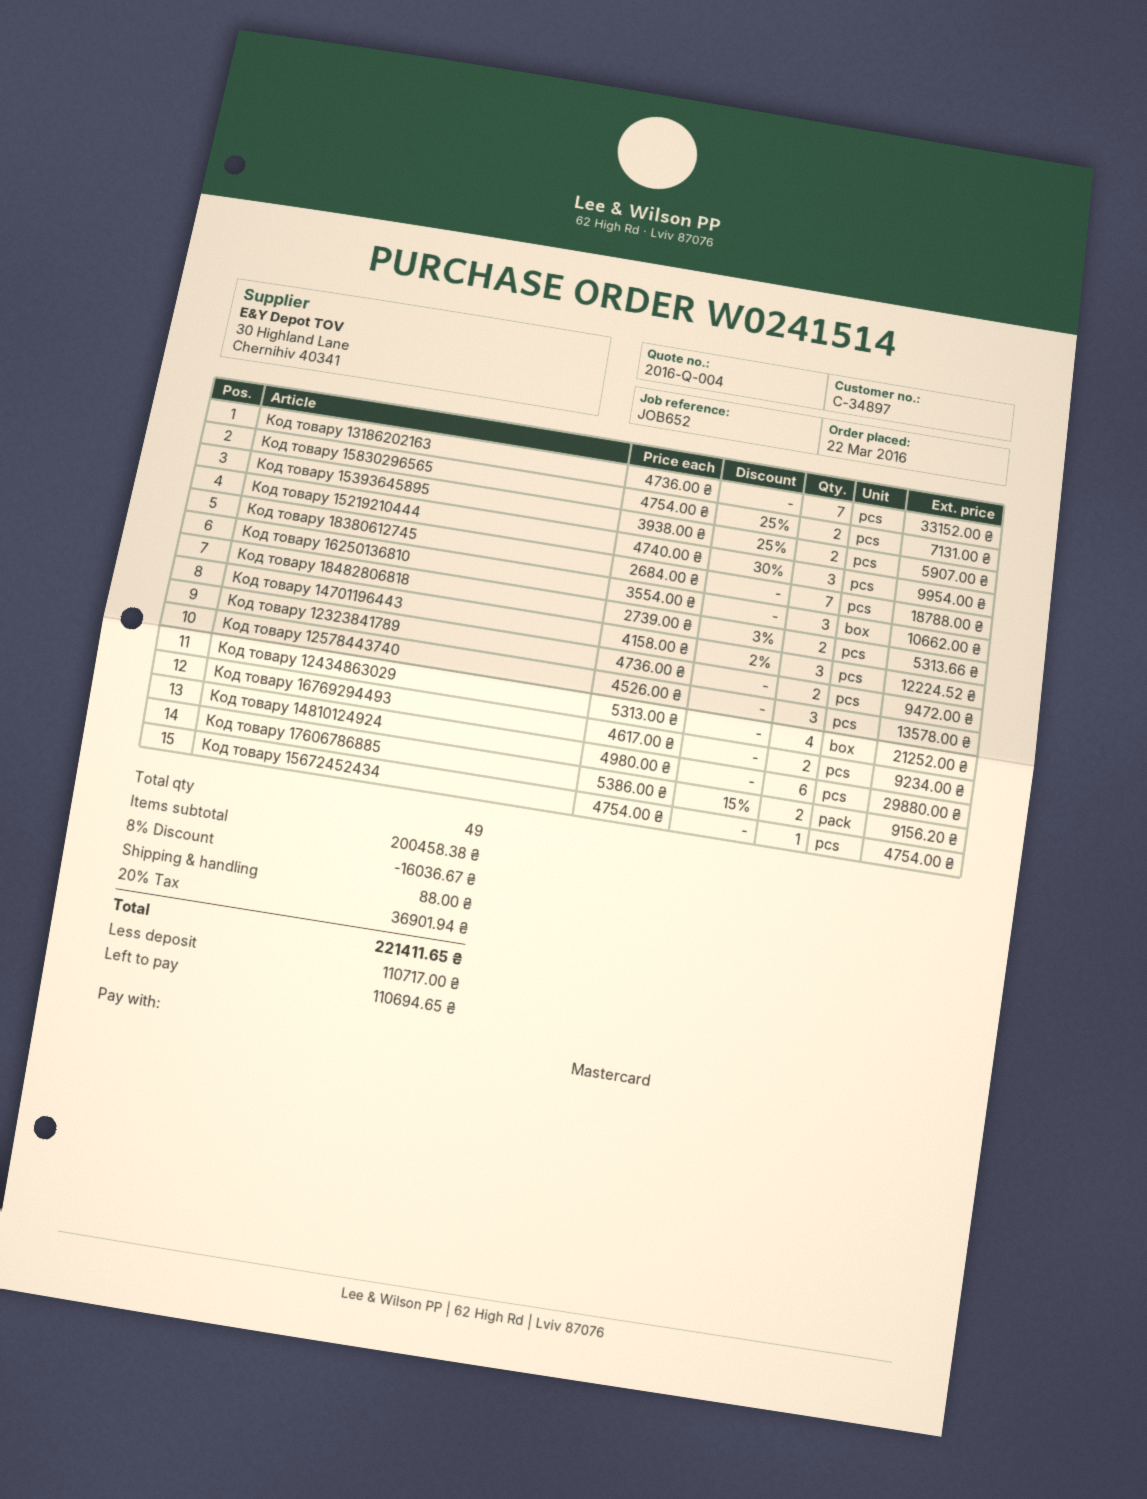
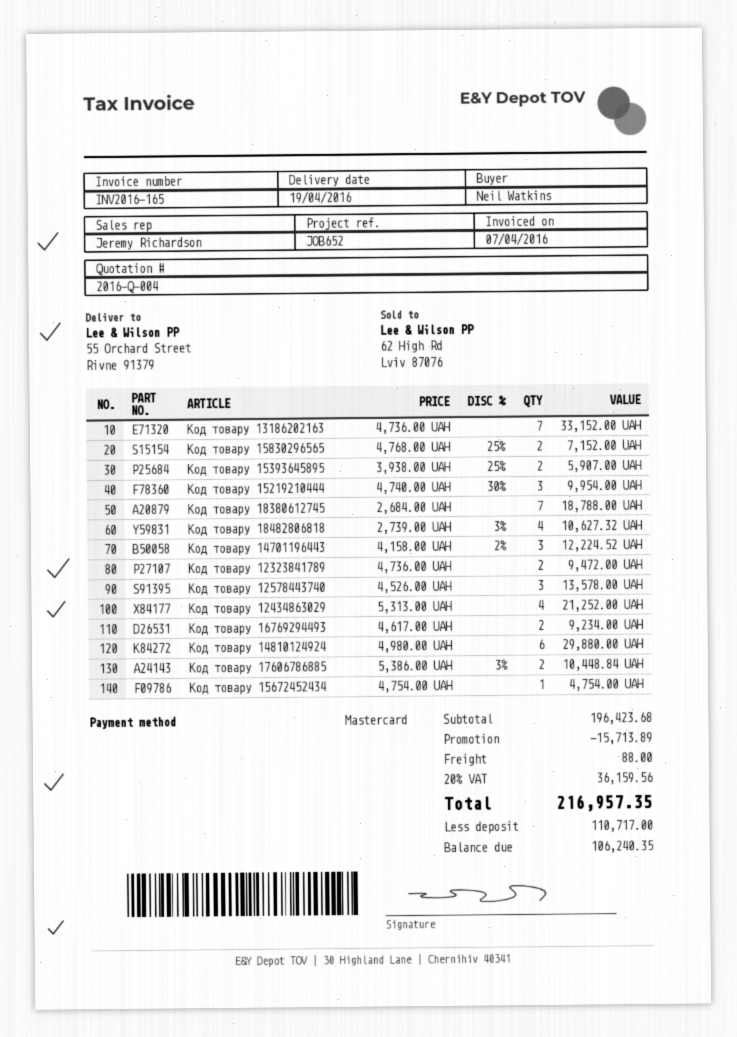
Код товару 15830296565: 2 x 4754.00 - 25% = 7131.00 -> 2 x 4768.00 - 25% = 7152.00
Код товару 16250136810: 3 x 3554.00 = 10662.00 -> none
Код товару 18482806818: 2 x 2739.00 - 3% = 5313.66 -> 4 x 2739.00 - 3% = 10627.32
Код товару 17606786885: 2 x 5386.00 - 15% = 9156.20 -> 2 x 5386.00 - 3% = 10448.84
subtotal: 200458.38 -> 196423.68
discount: 16036.67 -> 15713.89
tax: 20% = 36901.94 -> 20% = 36159.56
total: 221411.65 -> 216957.35
balance: 110694.65 -> 106240.35

